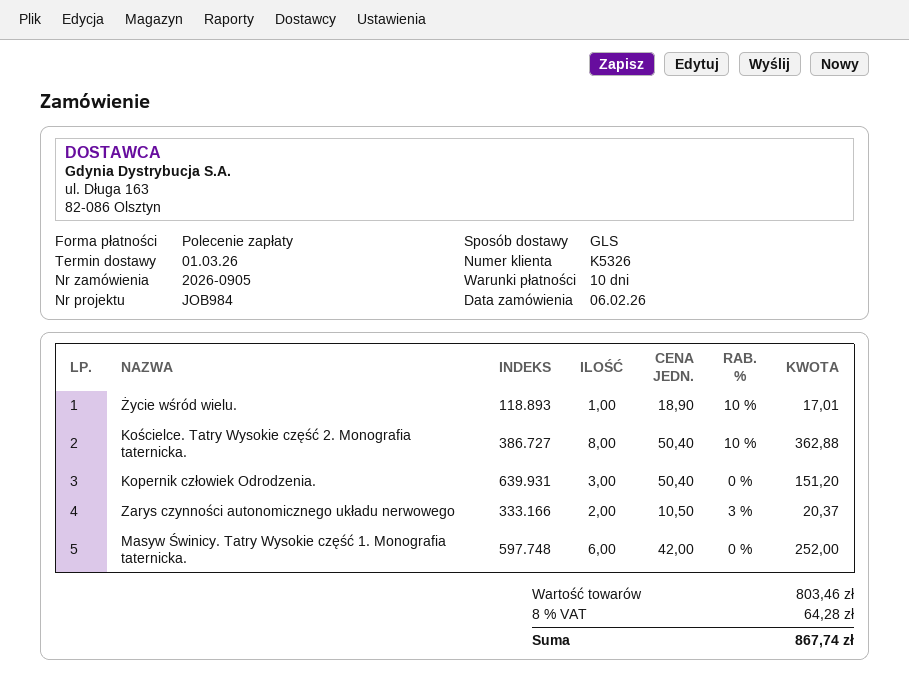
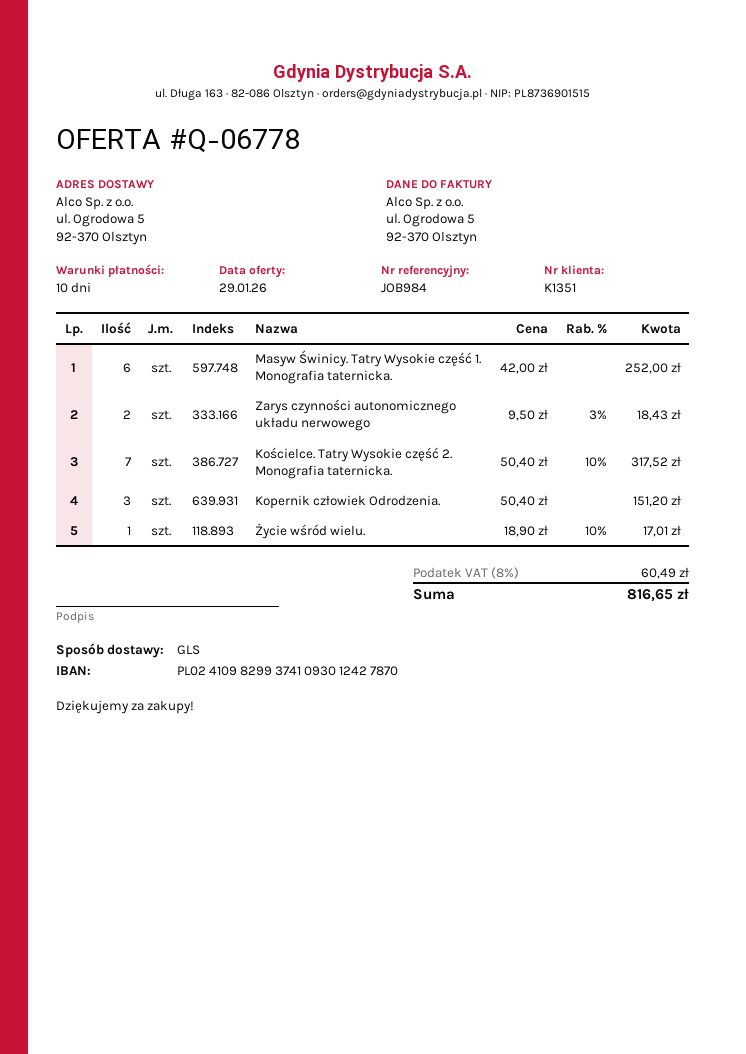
customer number: K5326 -> K1351
Kościelce. Tatry Wysokie część 2. Monografia taternicka.: 8 x 50.40 - 10% = 362.88 -> 7 x 50.40 - 10% = 317.52
Zarys czynności autonomicznego układu nerwowego: 2 x 10.50 - 3% = 20.37 -> 2 x 9.50 - 3% = 18.43
tax: 8% = 64.28 -> 8% = 60.49
total: 867.74 -> 816.65

